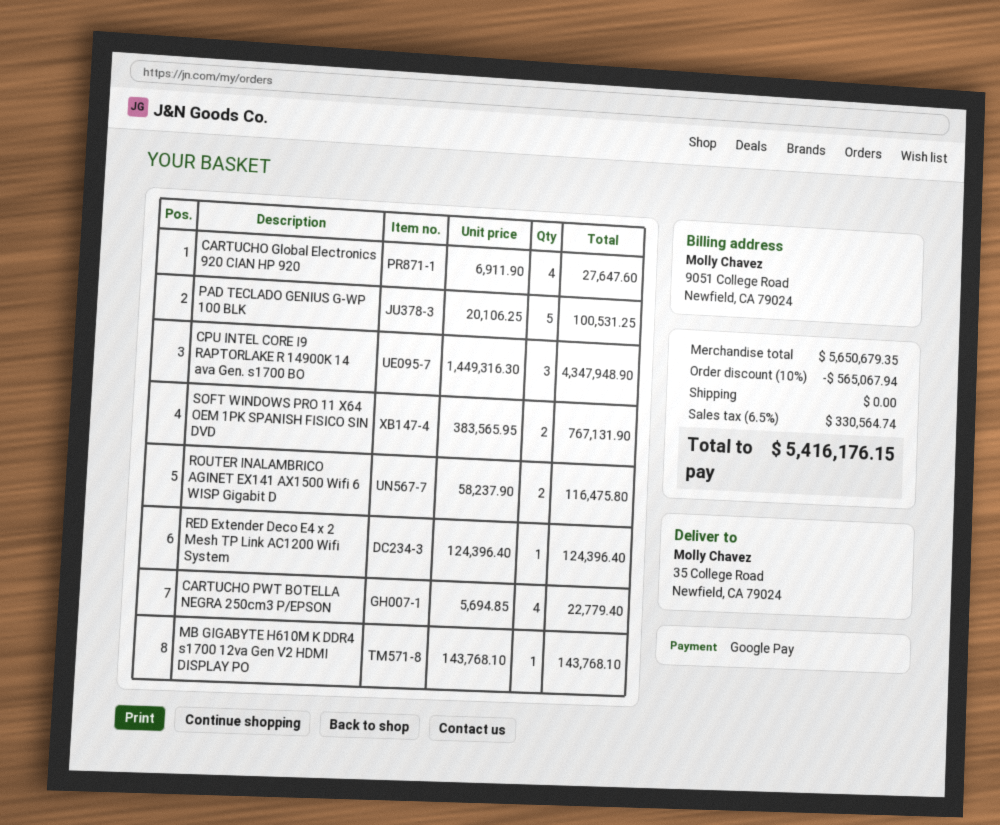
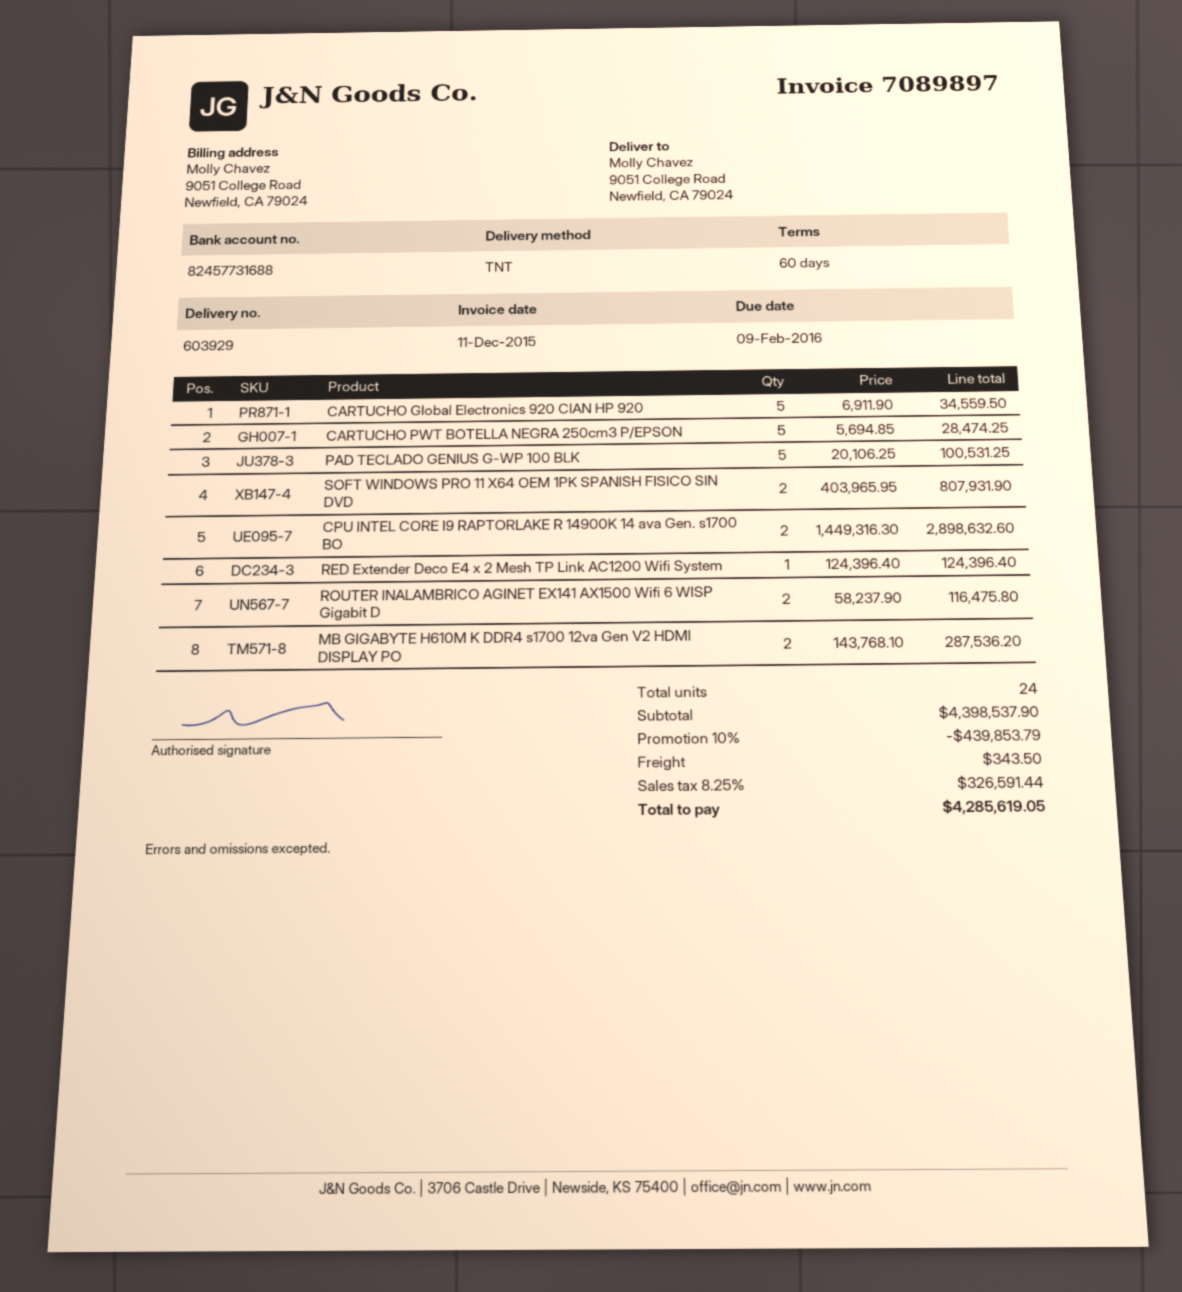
ship to: 35 College Road, Newfield, CA 79024 -> 9051 College Road, Newfield, CA 79024
CARTUCHO Global Electronics 920 CIAN HP 920: 4 x 6911.90 = 27647.60 -> 5 x 6911.90 = 34559.50
CPU INTEL CORE I9 RAPTORLAKE R 14900K 14 ava Gen. s1700 BO: 3 x 1449316.30 = 4347948.90 -> 2 x 1449316.30 = 2898632.60
SOFT WINDOWS PRO 11 X64 OEM 1PK SPANISH FISICO SIN DVD: 2 x 383565.95 = 767131.90 -> 2 x 403965.95 = 807931.90
CARTUCHO PWT BOTELLA NEGRA 250cm3 P/EPSON: 4 x 5694.85 = 22779.40 -> 5 x 5694.85 = 28474.25
MB GIGABYTE H610M K DDR4 s1700 12va Gen V2 HDMI DISPLAY PO: 1 x 143768.10 = 143768.10 -> 2 x 143768.10 = 287536.20
subtotal: 5650679.35 -> 4398537.90
discount: 10% = 565067.94 -> 10% = 439853.79
shipping: 0.00 -> 343.50
tax: 6.5% = 330564.74 -> 8.25% = 326591.44
total: 5416176.15 -> 4285619.05

